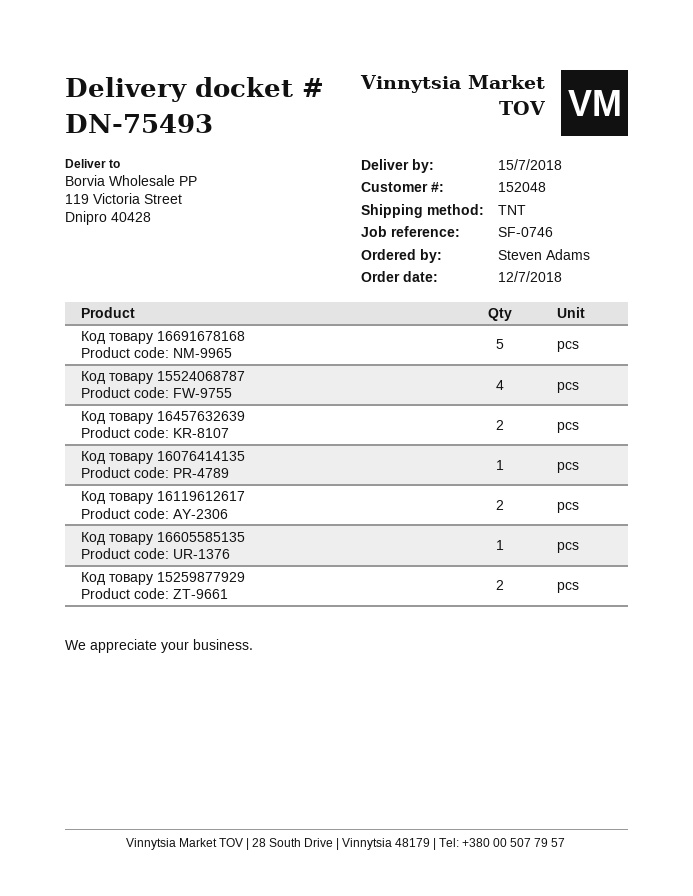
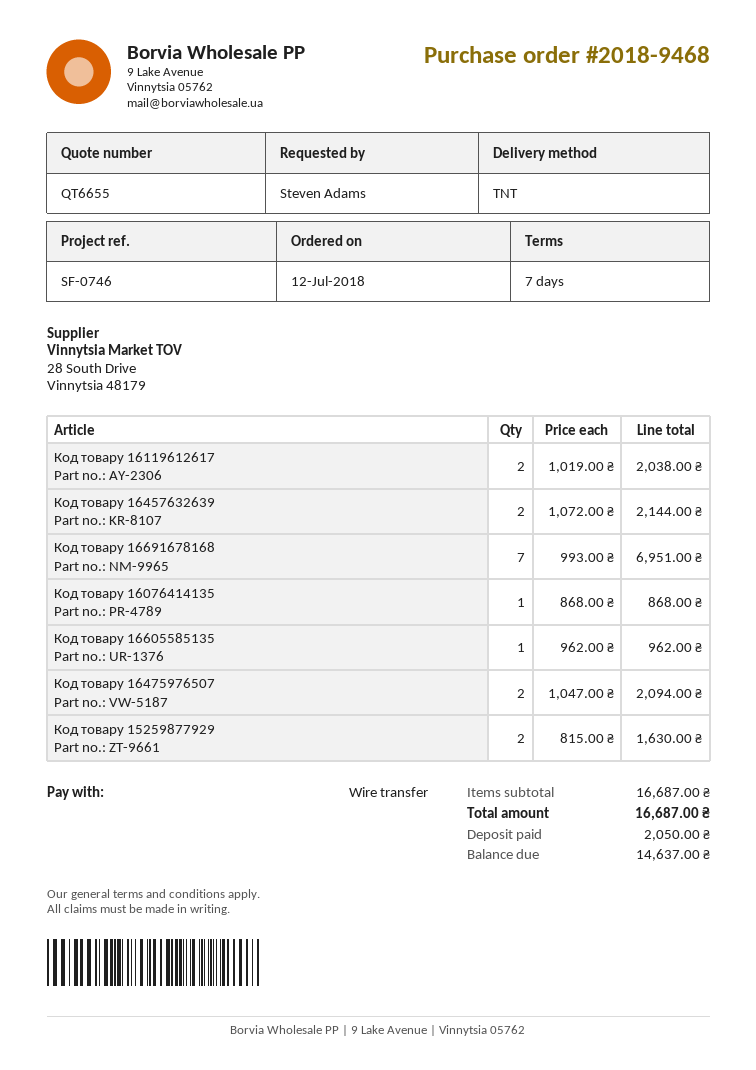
Код товару 16691678168: 5 -> 7
Код товару 15524068787: 4 -> none
Код товару 16475976507: none -> 2

